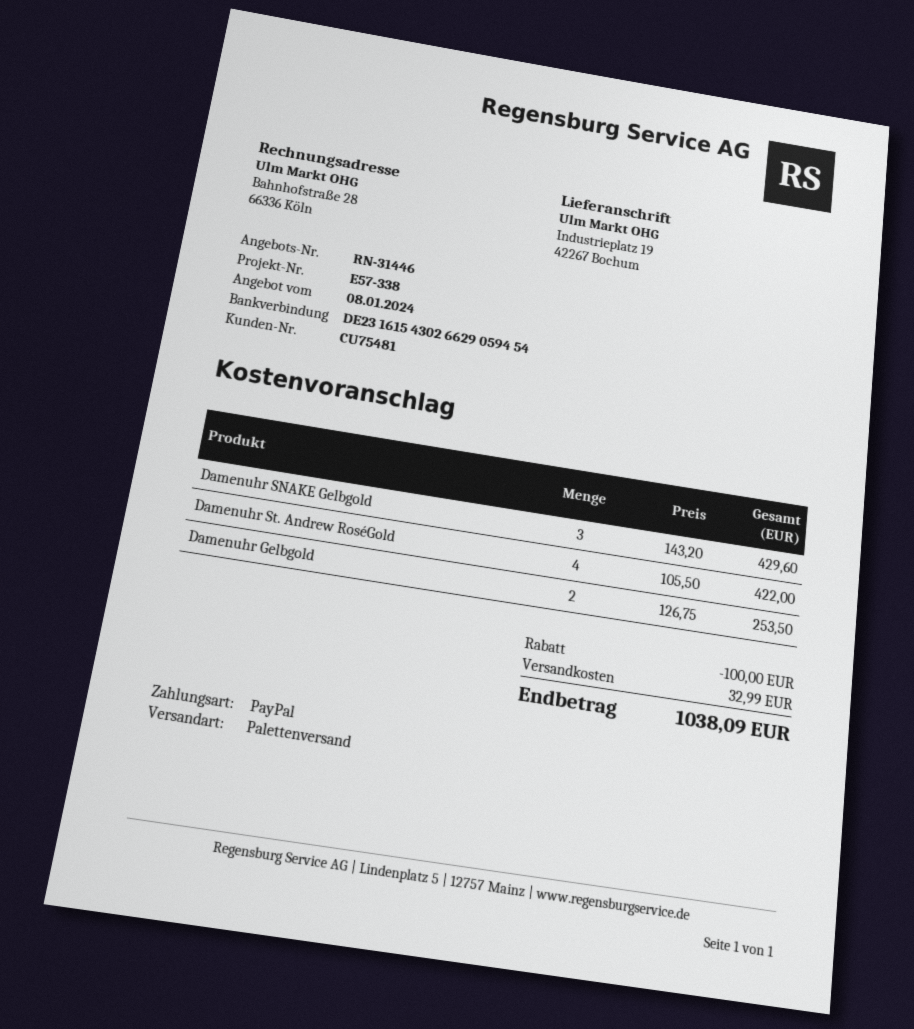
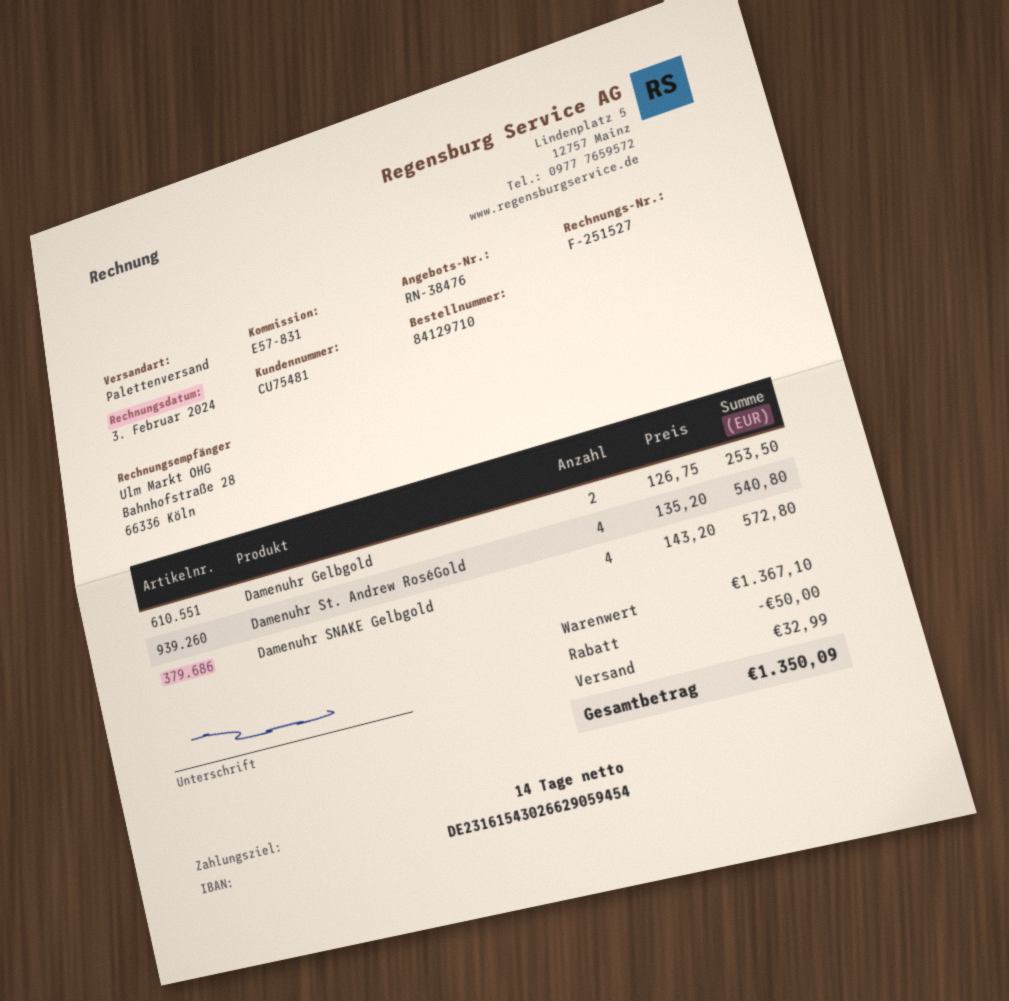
quote number: RN-31446 -> RN-38476
reference: E57-338 -> E57-831
Damenuhr SNAKE Gelbgold: 3 x 143.20 = 429.60 -> 4 x 143.20 = 572.80
Damenuhr St. Andrew RoséGold: 4 x 105.50 = 422.00 -> 4 x 135.20 = 540.80
discount: 100.00 -> 50.00
total: 1038.09 -> 1350.09

